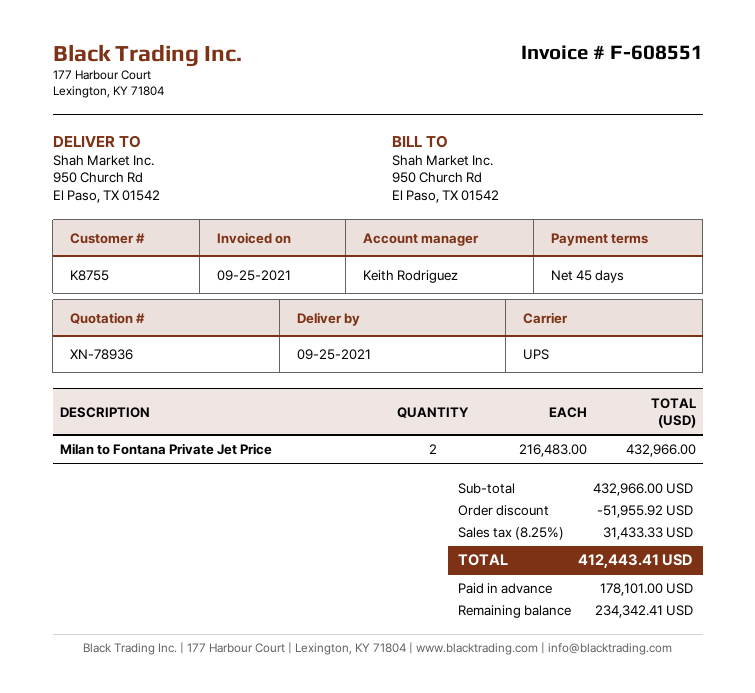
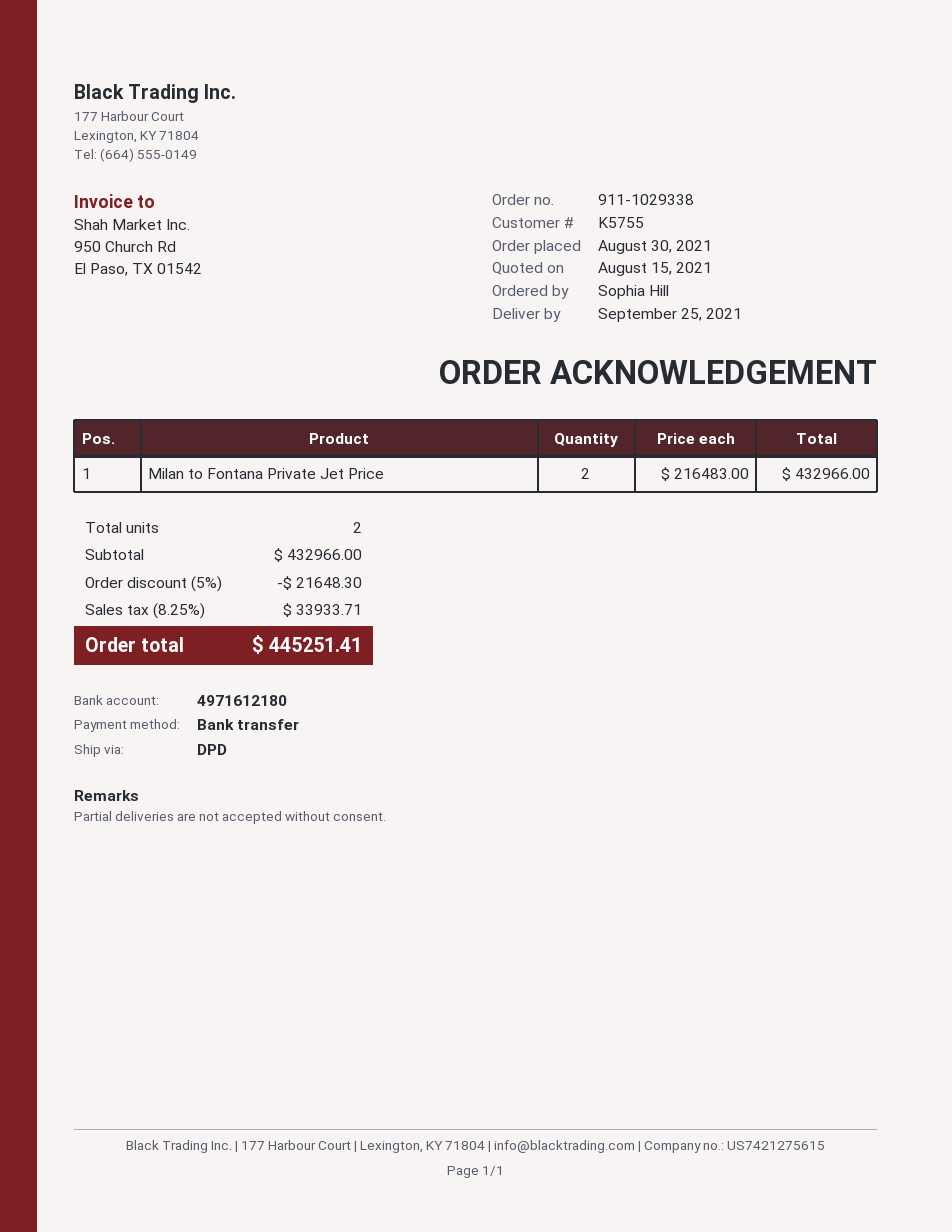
customer number: K8755 -> K5755
shipping method: UPS -> DPD
discount: 51955.92 -> 21648.30
tax: 8.25% = 31433.33 -> 8.25% = 33933.71
total: 412443.41 -> 445251.41

